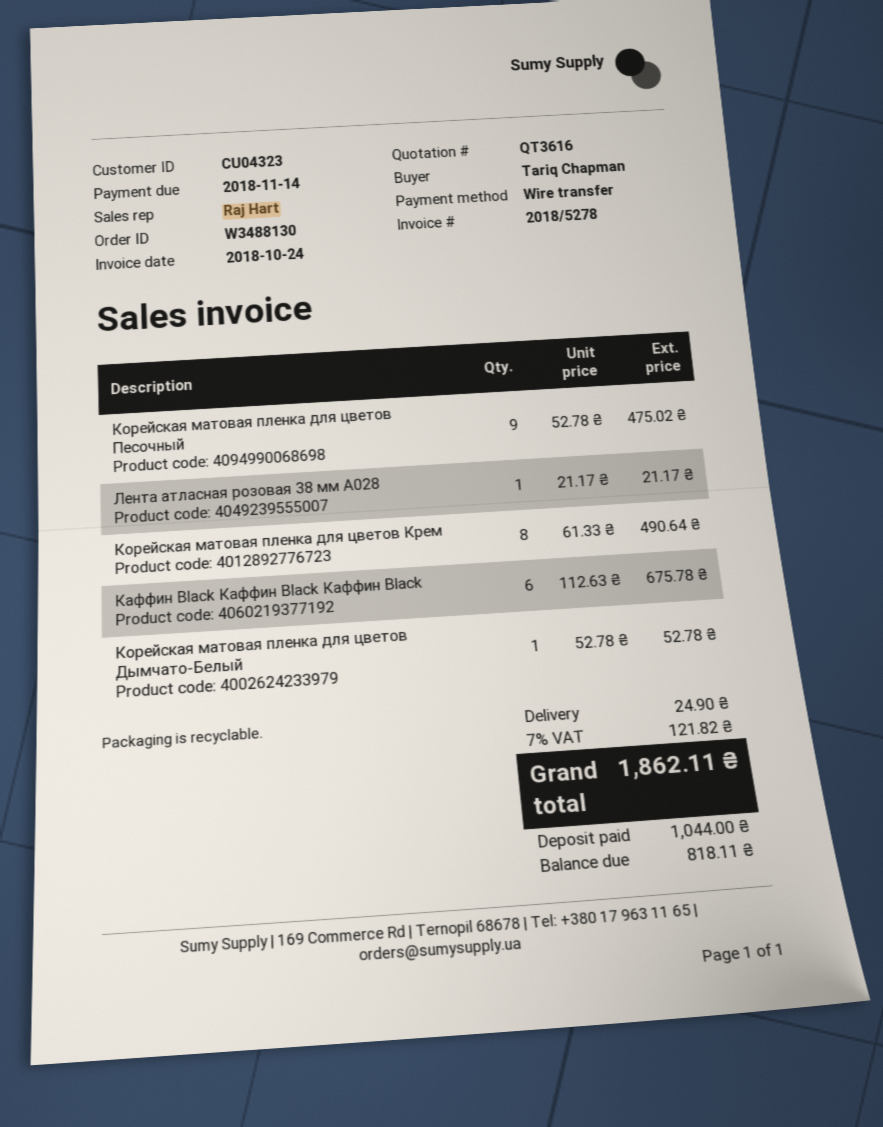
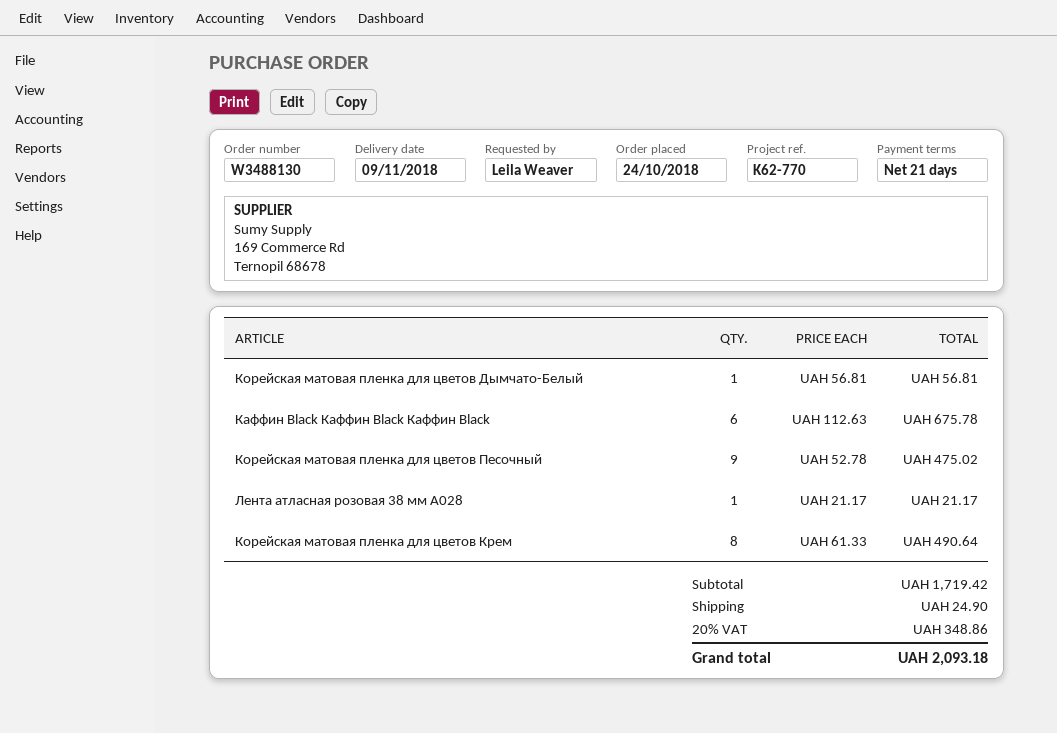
ordered by: Tariq Chapman -> Leila Weaver
Корейская матовая пленка для цветов Дымчато-Белый: 1 x 52.78 = 52.78 -> 1 x 56.81 = 56.81
tax: 7% = 121.82 -> 20% = 348.86
total: 1862.11 -> 2093.18

